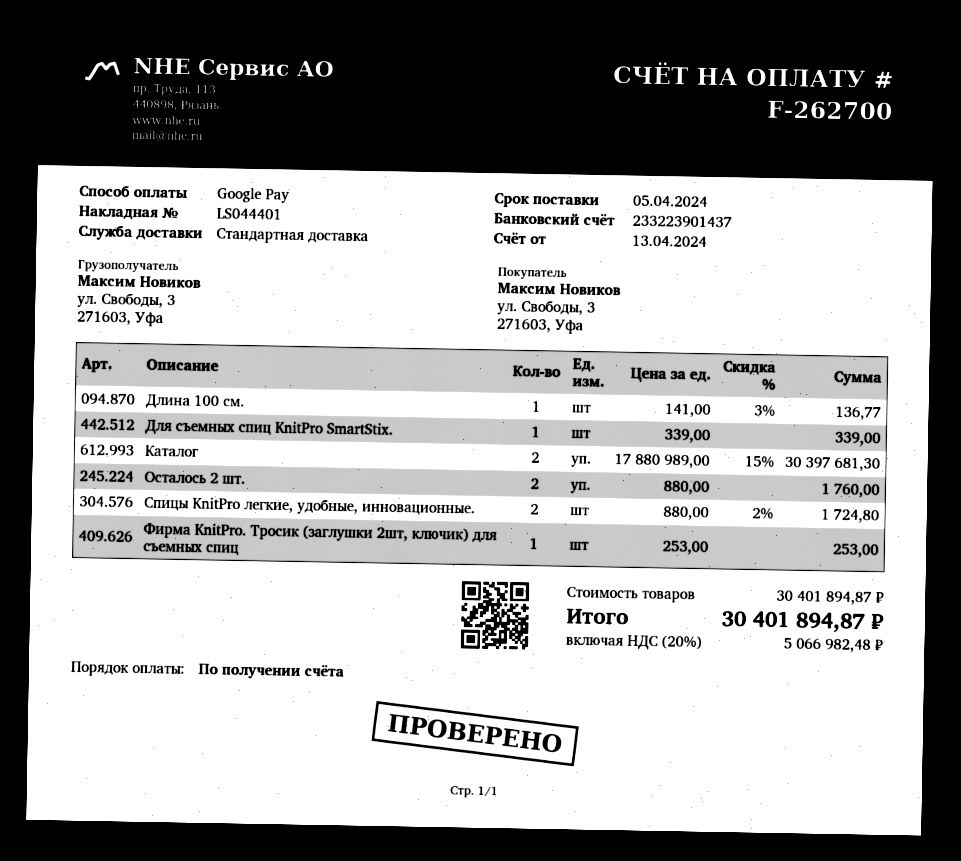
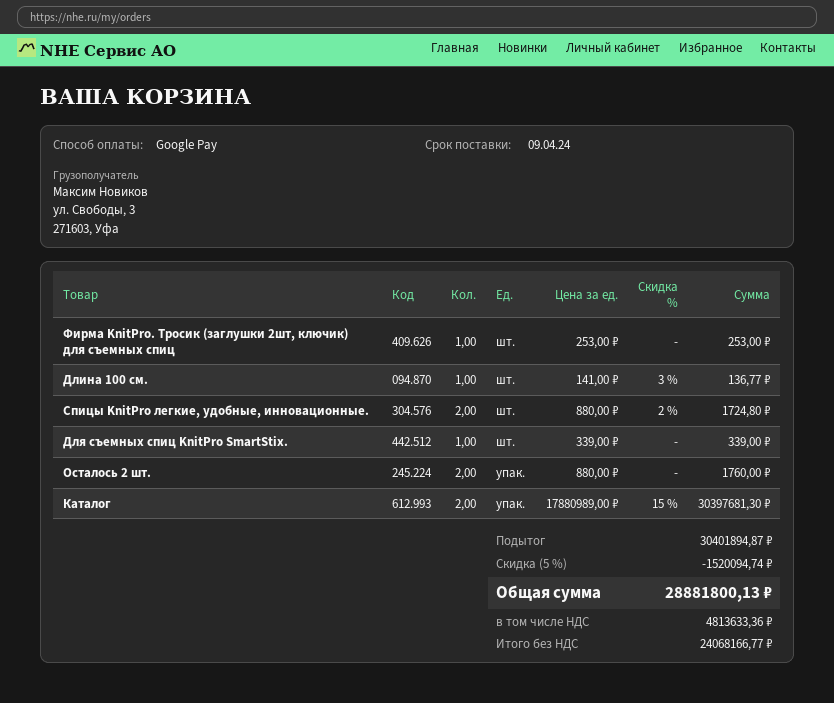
delivery date: 2024-04-05 -> 2024-04-09
discount: none -> 5% = 1520094.74
tax: 5066982.48 -> 4813633.36
total: 30401894.87 -> 28881800.13

